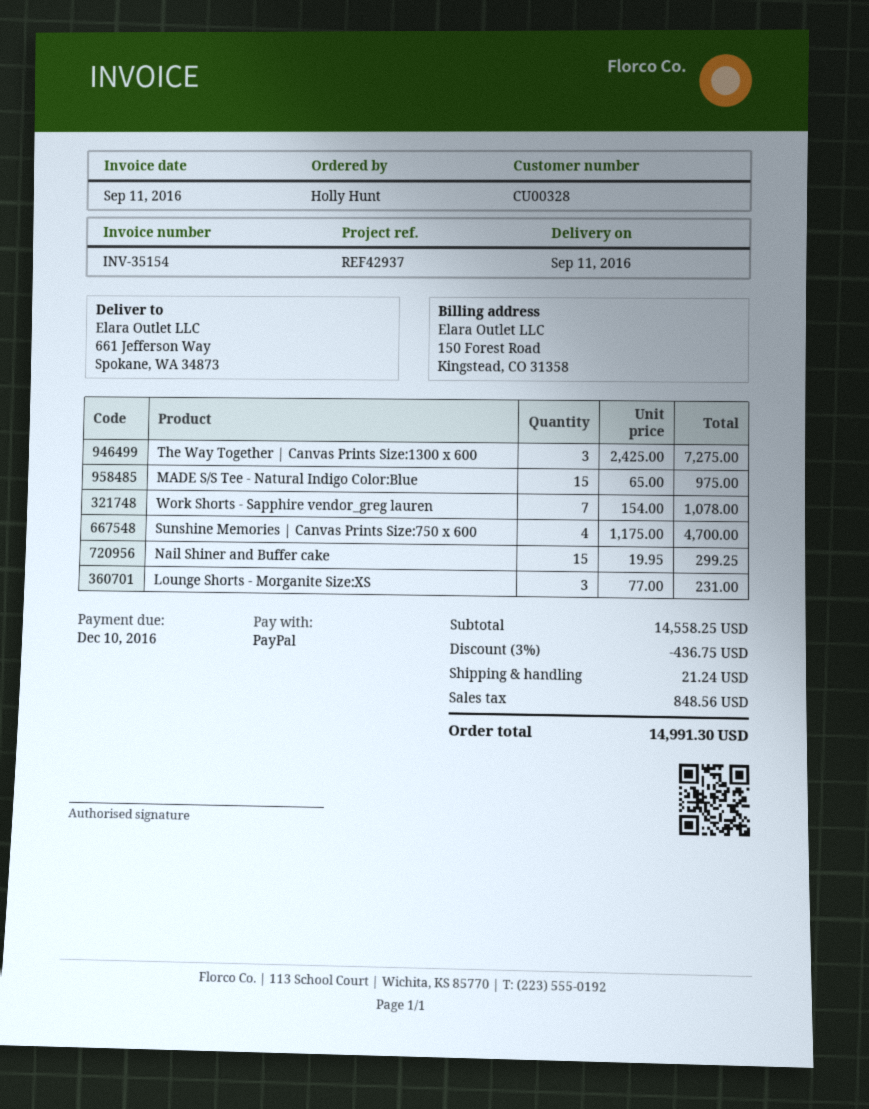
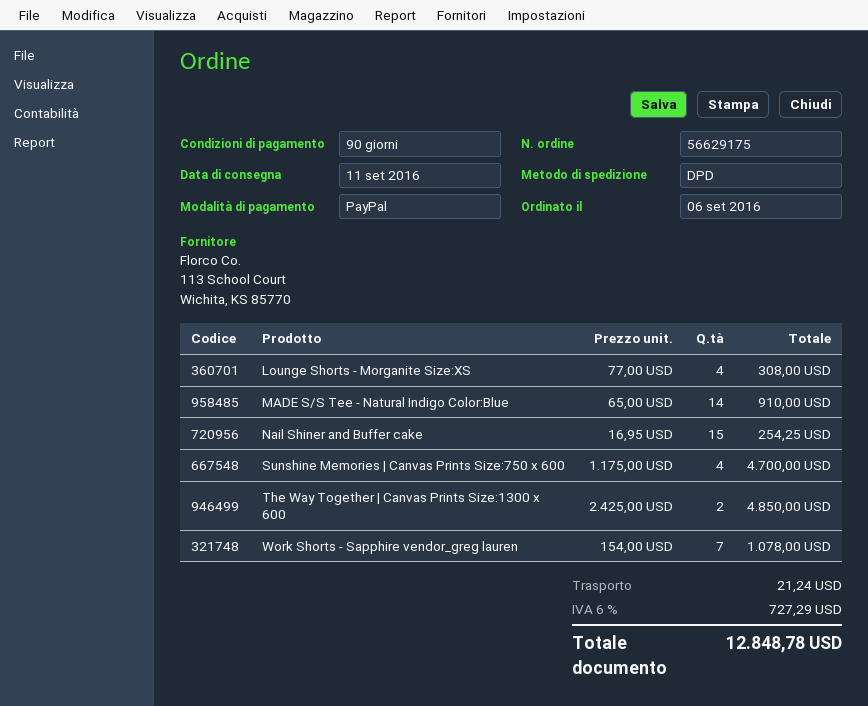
The Way Together | Canvas Prints Size:1300 x 600: 3 x 2425.00 = 7275.00 -> 2 x 2425.00 = 4850.00
MADE S/S Tee - Natural Indigo Color:Blue: 15 x 65.00 = 975.00 -> 14 x 65.00 = 910.00
Nail Shiner and Buffer cake: 15 x 19.95 = 299.25 -> 15 x 16.95 = 254.25
Lounge Shorts - Morganite Size:XS: 3 x 77.00 = 231.00 -> 4 x 77.00 = 308.00
discount: 3% = 436.75 -> none
tax: 848.56 -> 727.29
total: 14991.30 -> 12848.78

